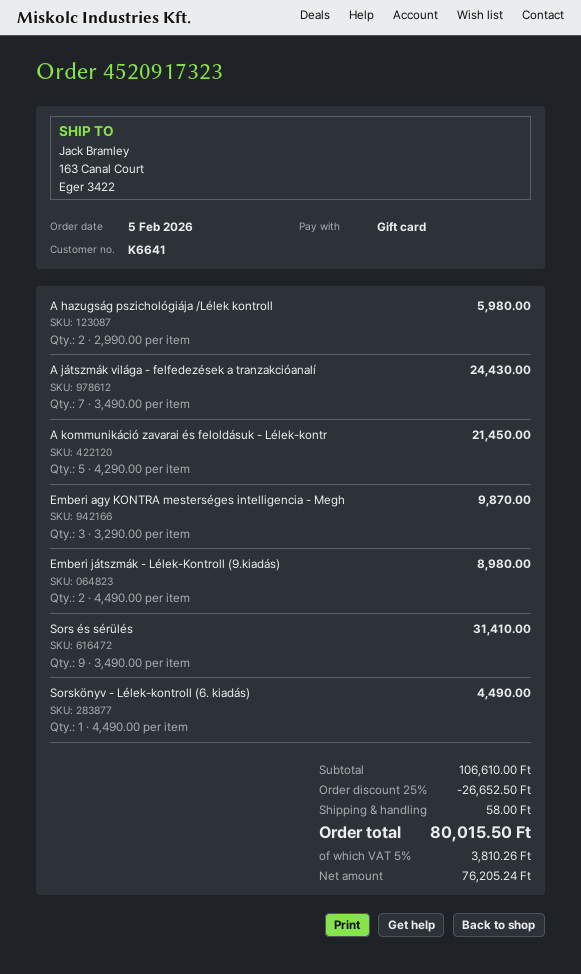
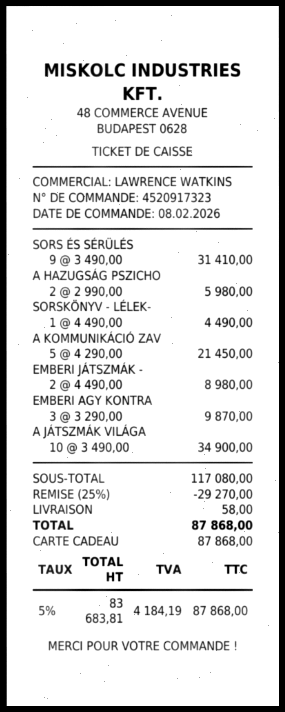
order date: 2026-02-05 -> 2026-02-08
A játszmák világa - felfedezések a tranzakcióanalí: 7 x 3490.00 = 24430.00 -> 10 x 3490.00 = 34900.00
subtotal: 106610.00 -> 117080.00
discount: 25% = 26652.50 -> 25% = 29270.00
net: 76205.24 -> 83683.81
tax: 5% = 3810.26 -> 5% = 4184.19
total: 80015.50 -> 87868.00

